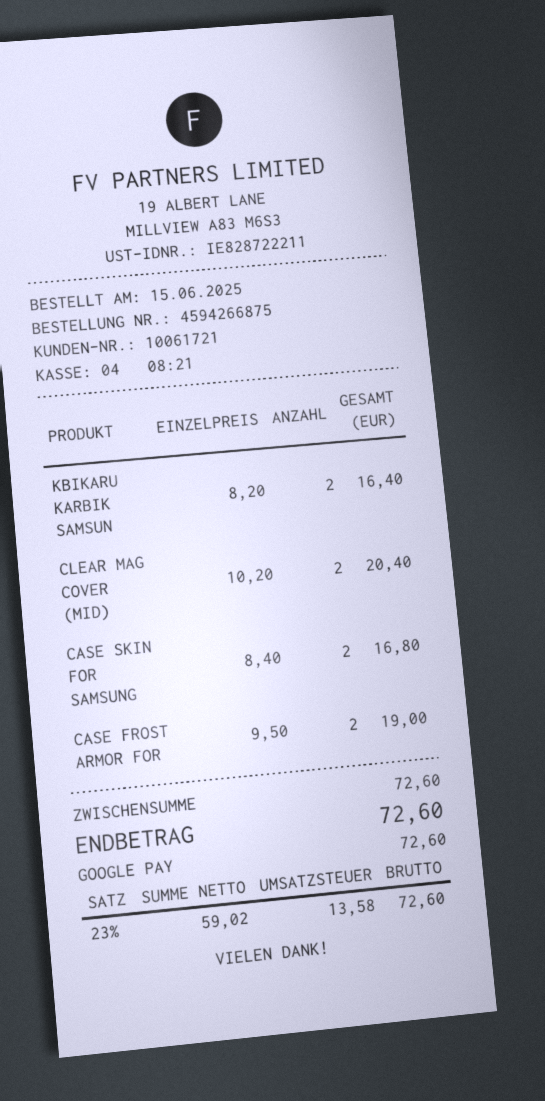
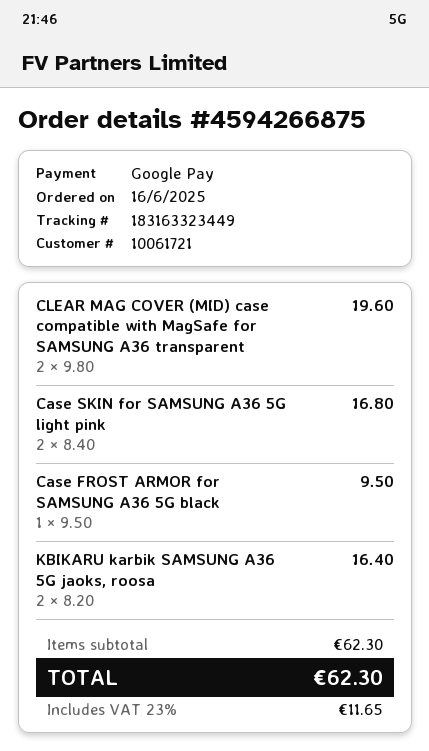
order date: 2025-06-15 -> 2025-06-16
CLEAR MAG COVER (MID): 2 x 10.20 = 20.40 -> 2 x 9.80 = 19.60
CASE FROST ARMOR FOR: 2 x 9.50 = 19.00 -> 1 x 9.50 = 9.50
subtotal: 72.60 -> 62.30
tax: 23% = 13.58 -> 23% = 11.65
total: 72.60 -> 62.30

